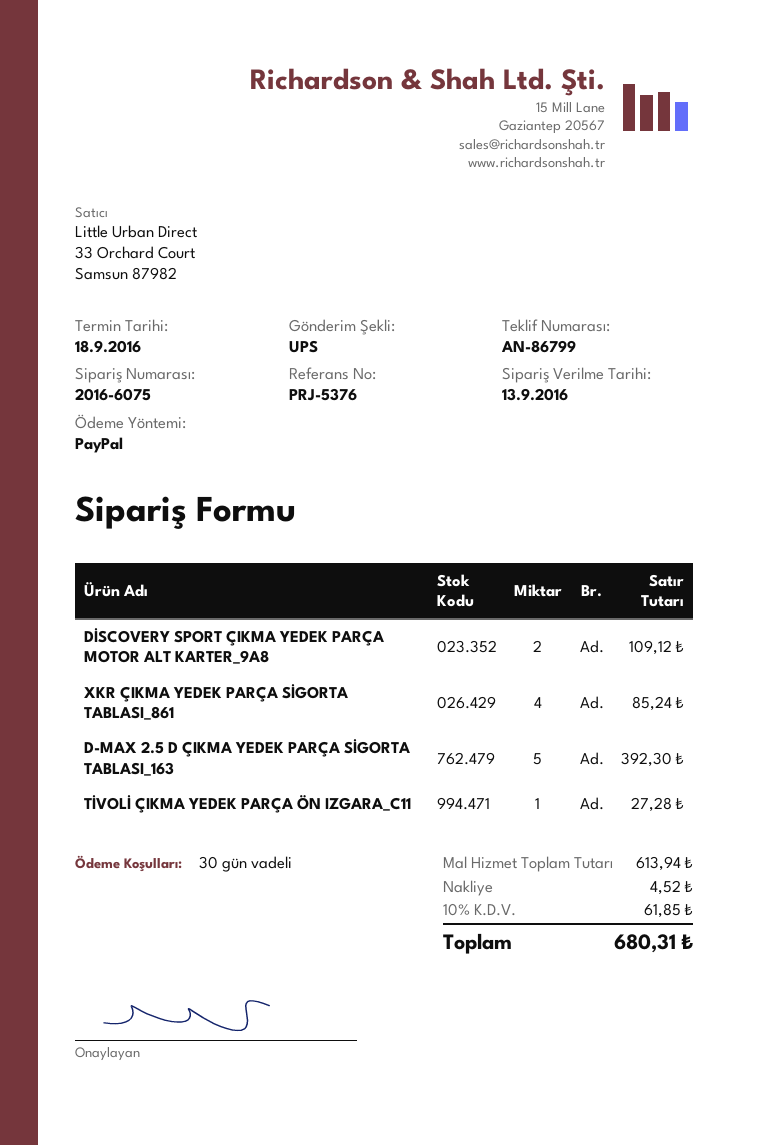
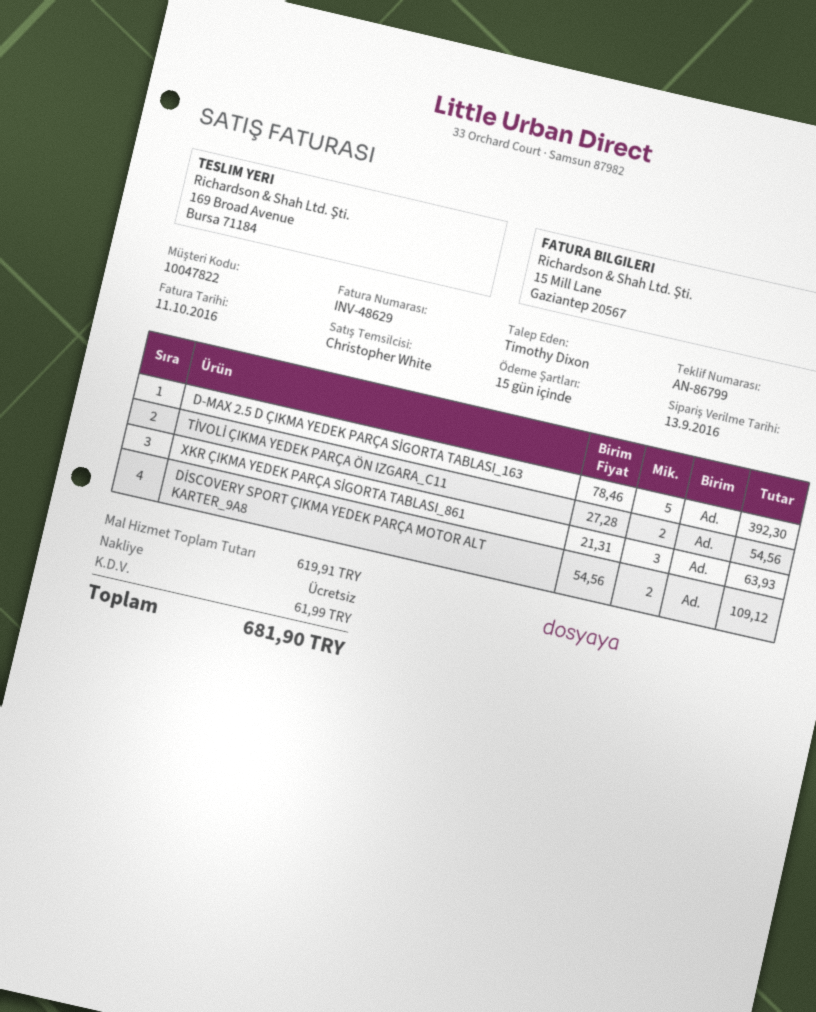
payment terms: 30 days -> 15 days
XKR ÇIKMA YEDEK PARÇA SİGORTA TABLASI_861: 4 for 85.24 -> 3 for 63.93
TİVOLİ ÇIKMA YEDEK PARÇA ÖN IZGARA_C11: 1 for 27.28 -> 2 for 54.56
subtotal: 613.94 -> 619.91
shipping: 4.52 -> 0.00
tax: 61.85 -> 61.99
total: 680.31 -> 681.90

